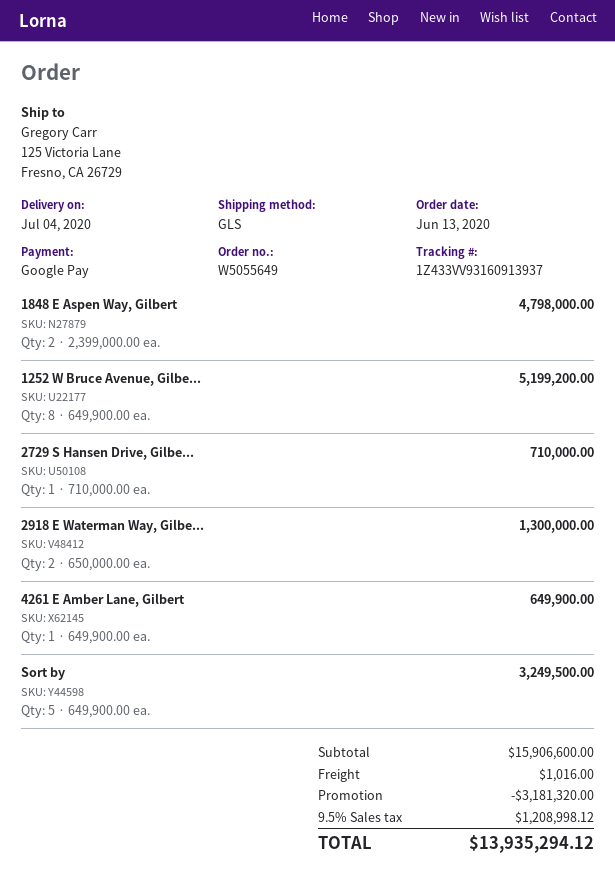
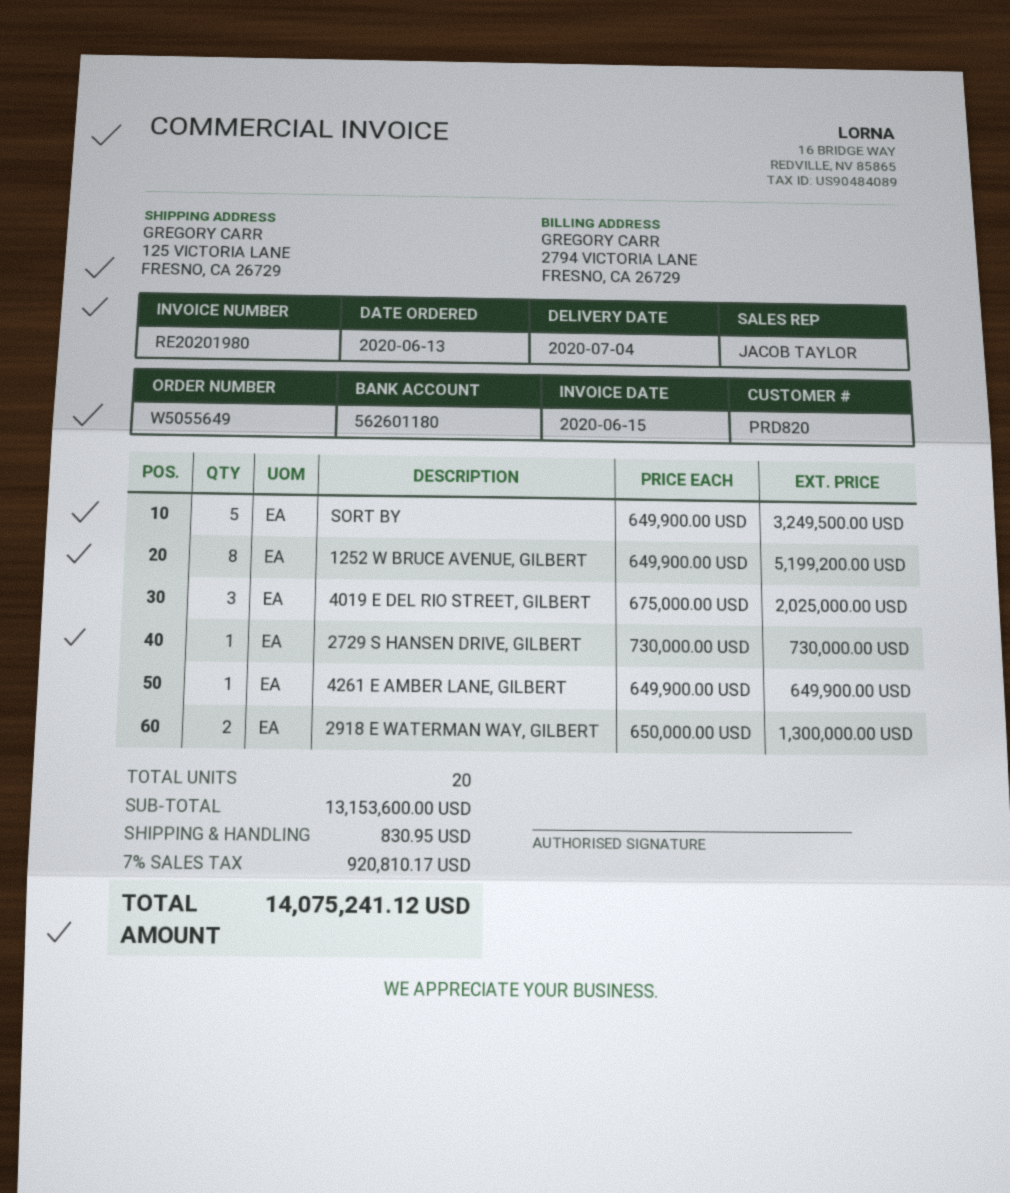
1848 E Aspen Way, Gilbert: 2 x 2399000.00 = 4798000.00 -> none
2729 S Hansen Drive, Gilbe...: 1 x 710000.00 = 710000.00 -> 1 x 730000.00 = 730000.00
4019 E DEL RIO STREET, GILBERT: none -> 3 x 675000.00 = 2025000.00
subtotal: 15906600.00 -> 13153600.00
discount: 3181320.00 -> none
shipping: 1016.00 -> 830.95
tax: 9.5% = 1208998.12 -> 7% = 920810.17
total: 13935294.12 -> 14075241.12

